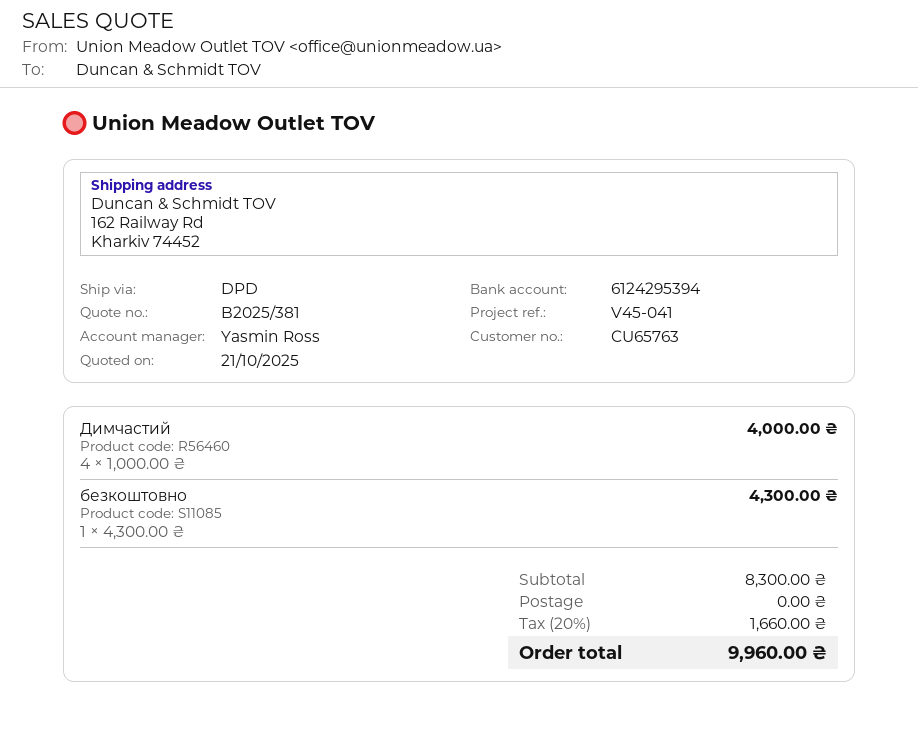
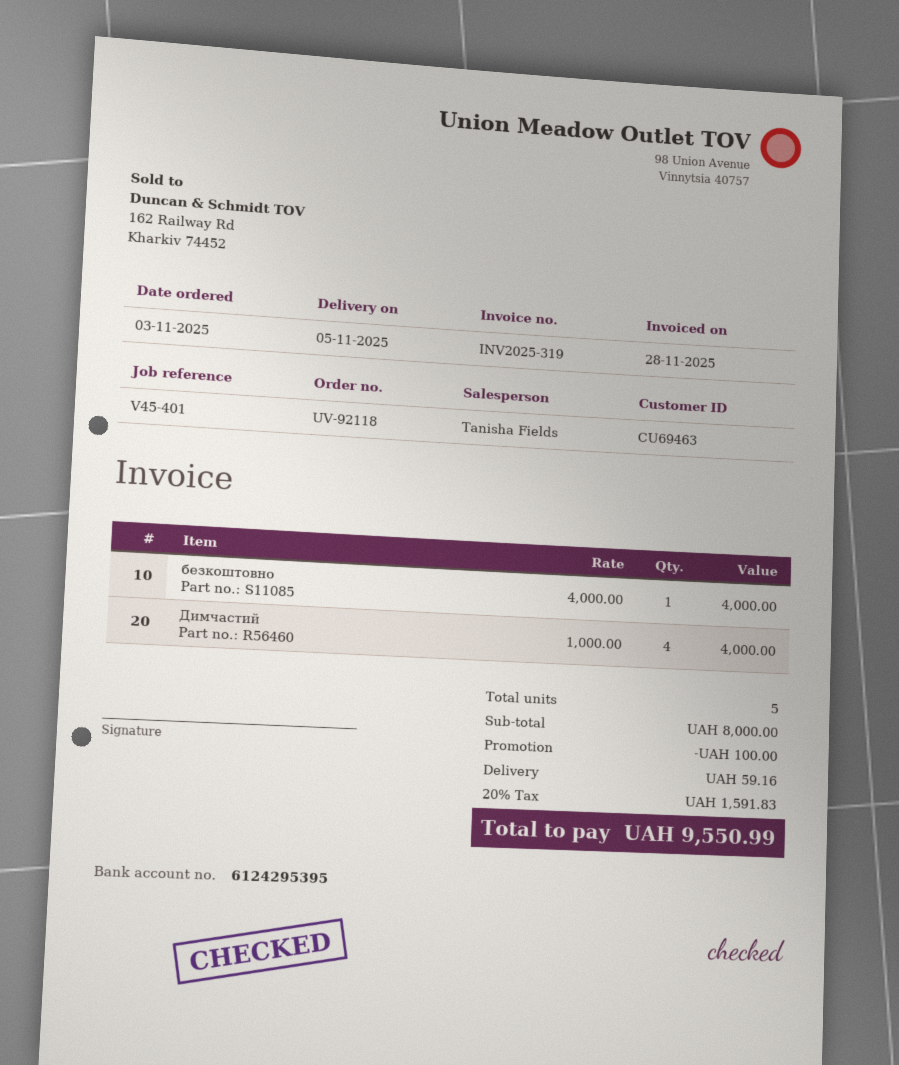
customer number: CU65763 -> CU69463
reference: V45-041 -> V45-401
sales rep: Yasmin Ross -> Tanisha Fields
bank account: 6124295394 -> 6124295395
безкоштовно: 1 x 4300.00 = 4300.00 -> 1 x 4000.00 = 4000.00
subtotal: 8300.00 -> 8000.00
discount: none -> 100.00
shipping: 0.00 -> 59.16
tax: 20% = 1660.00 -> 20% = 1591.83
total: 9960.00 -> 9550.99

